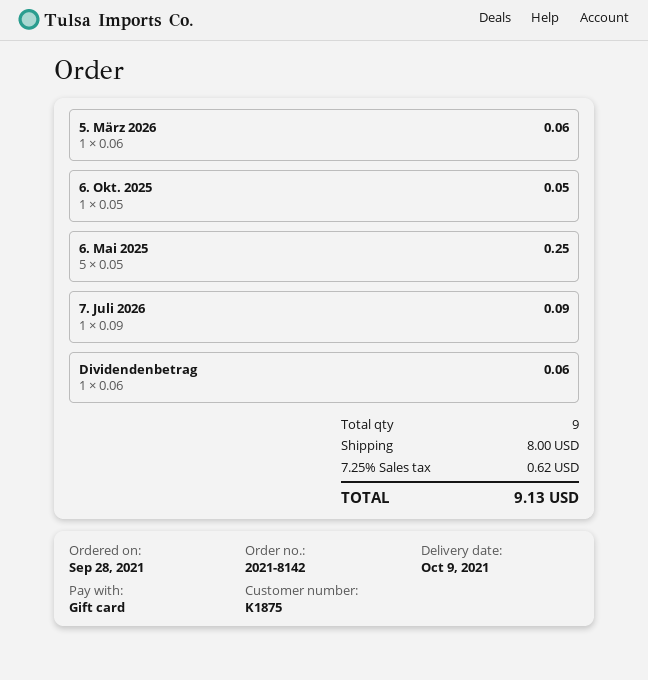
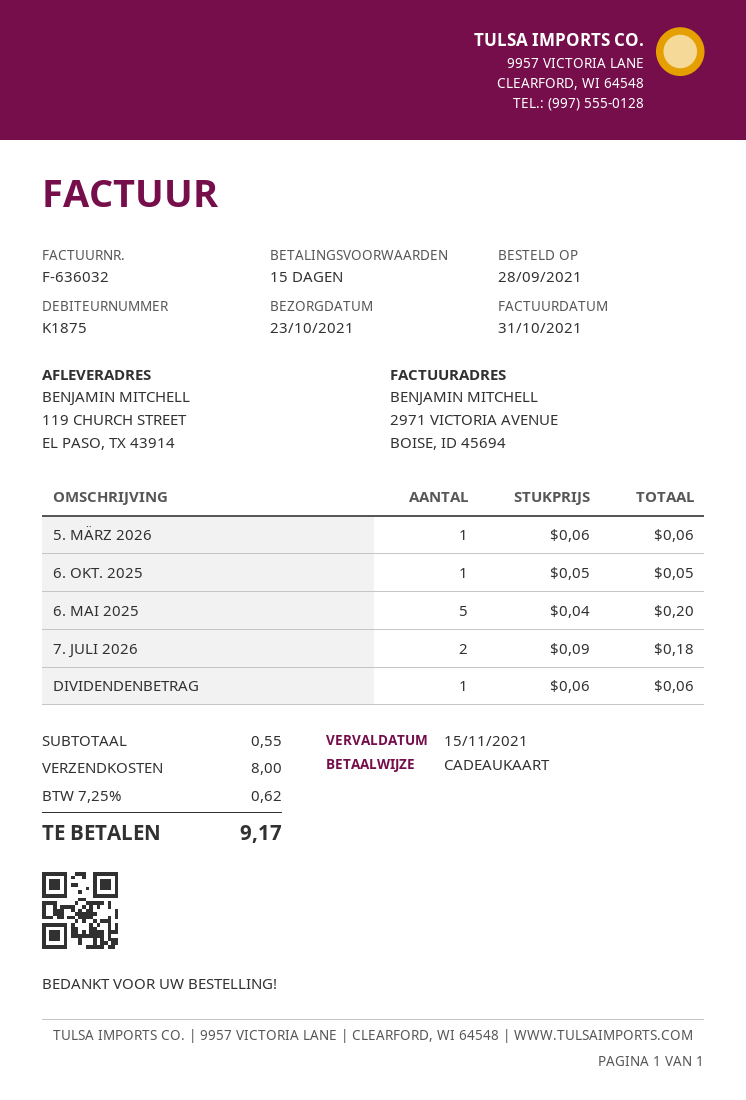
delivery date: 2021-10-09 -> 2021-10-23
6. Mai 2025: 5 x 0.05 = 0.25 -> 5 x 0.04 = 0.20
7. Juli 2026: 1 x 0.09 = 0.09 -> 2 x 0.09 = 0.18
total: 9.13 -> 9.17

